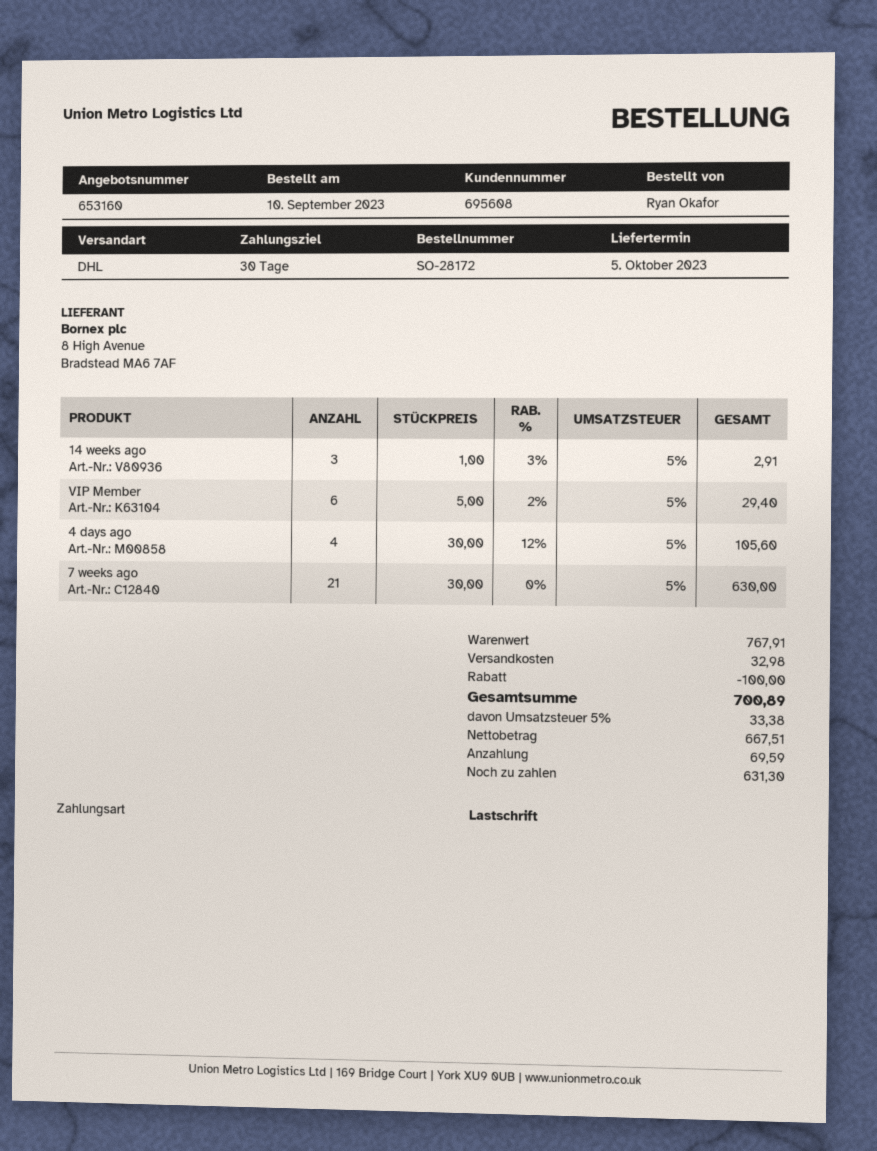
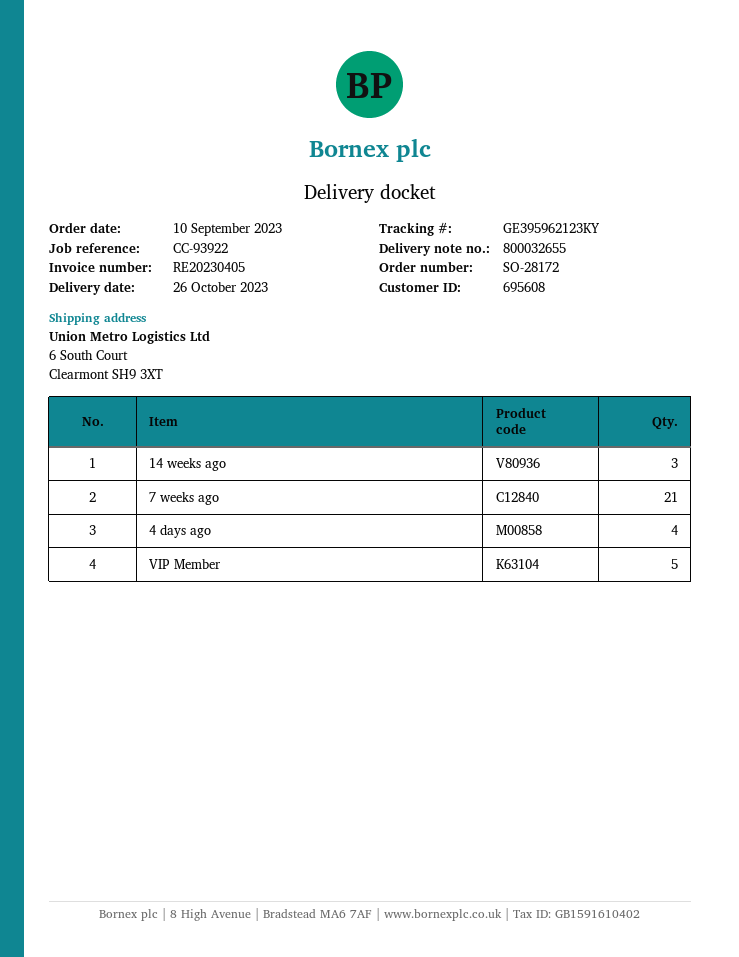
delivery date: 2023-10-05 -> 2023-10-26
VIP Member: 6 -> 5

